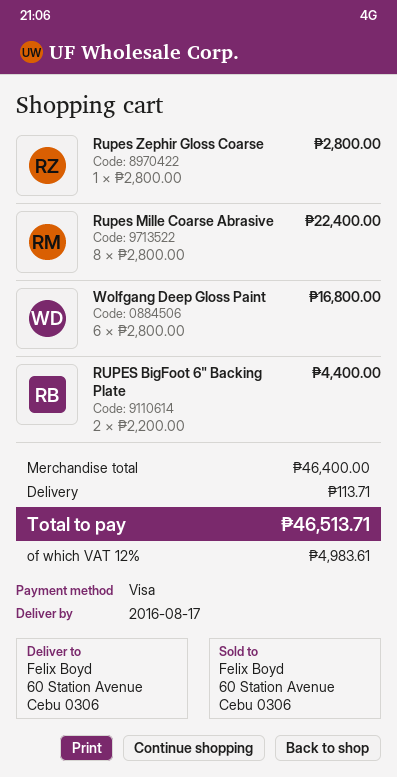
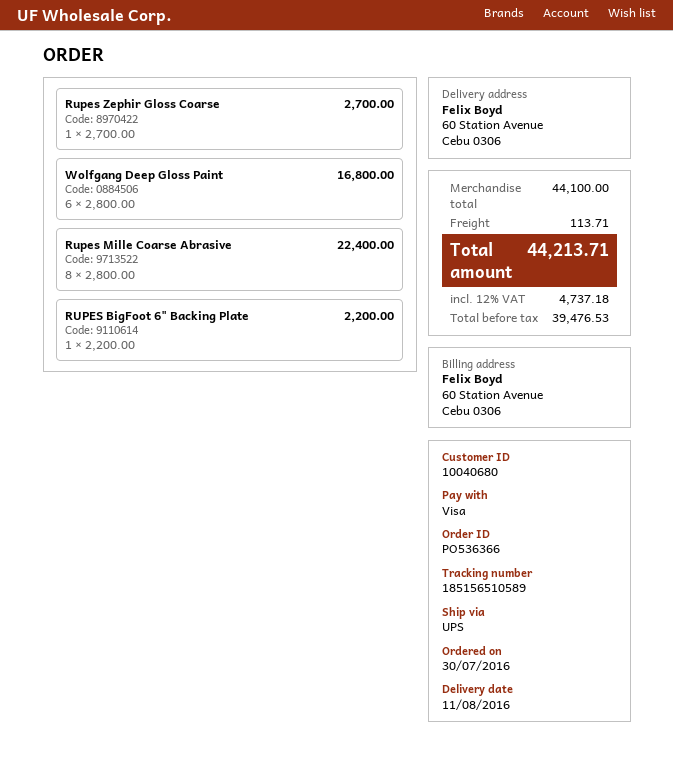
delivery date: 2016-08-17 -> 2016-08-11
Rupes Zephir Gloss Coarse: 1 x 2800.00 = 2800.00 -> 1 x 2700.00 = 2700.00
RUPES BigFoot 6" Backing Plate: 2 x 2200.00 = 4400.00 -> 1 x 2200.00 = 2200.00
subtotal: 46400.00 -> 44100.00
tax: 12% = 4983.61 -> 12% = 4737.18
total: 46513.71 -> 44213.71

